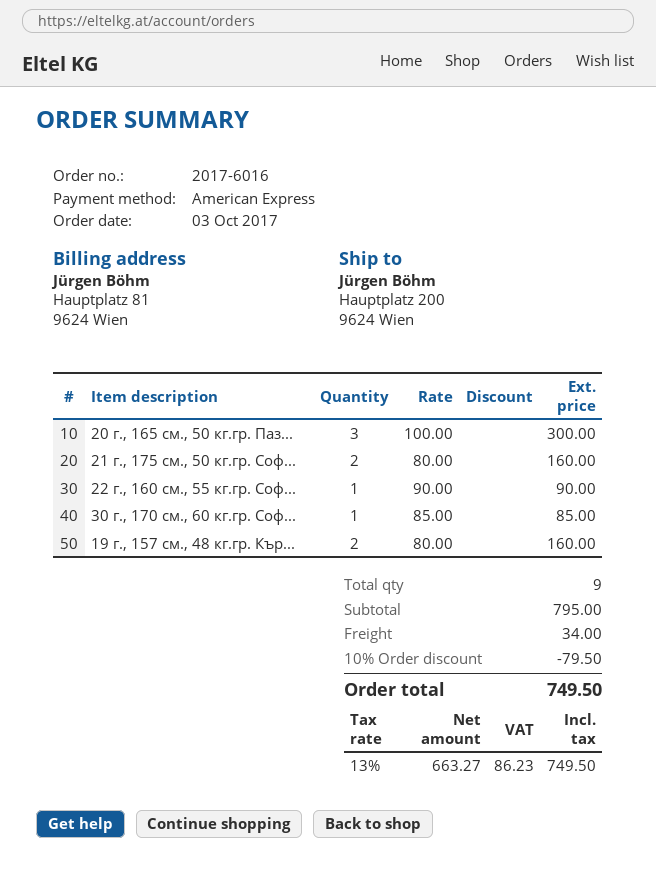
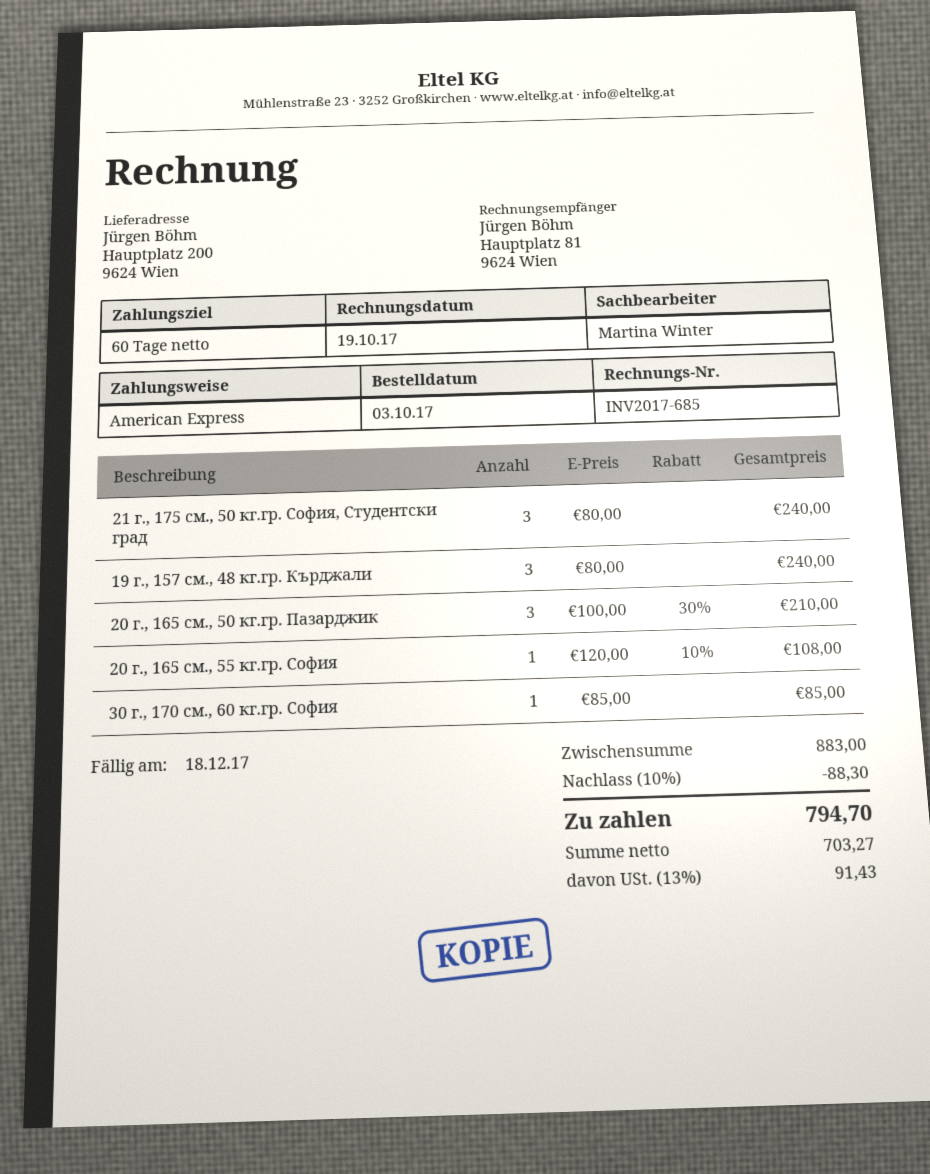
20 г., 165 см., 50 кг.гр. Паз...: 3 x 100.00 = 300.00 -> 3 x 100.00 - 30% = 210.00
21 г., 175 см., 50 кг.гр. Соф...: 2 x 80.00 = 160.00 -> 3 x 80.00 = 240.00
22 г., 160 см., 55 кг.гр. Соф...: 1 x 90.00 = 90.00 -> none
19 г., 157 см., 48 кг.гр. Кър...: 2 x 80.00 = 160.00 -> 3 x 80.00 = 240.00
20 г., 165 см., 55 кг.гр. София: none -> 1 x 120.00 - 10% = 108.00
subtotal: 795.00 -> 883.00
discount: 10% = 79.50 -> 10% = 88.30
shipping: 34.00 -> none
net: 663.27 -> 703.27
tax: 13% = 86.23 -> 13% = 91.43
total: 749.50 -> 794.70

